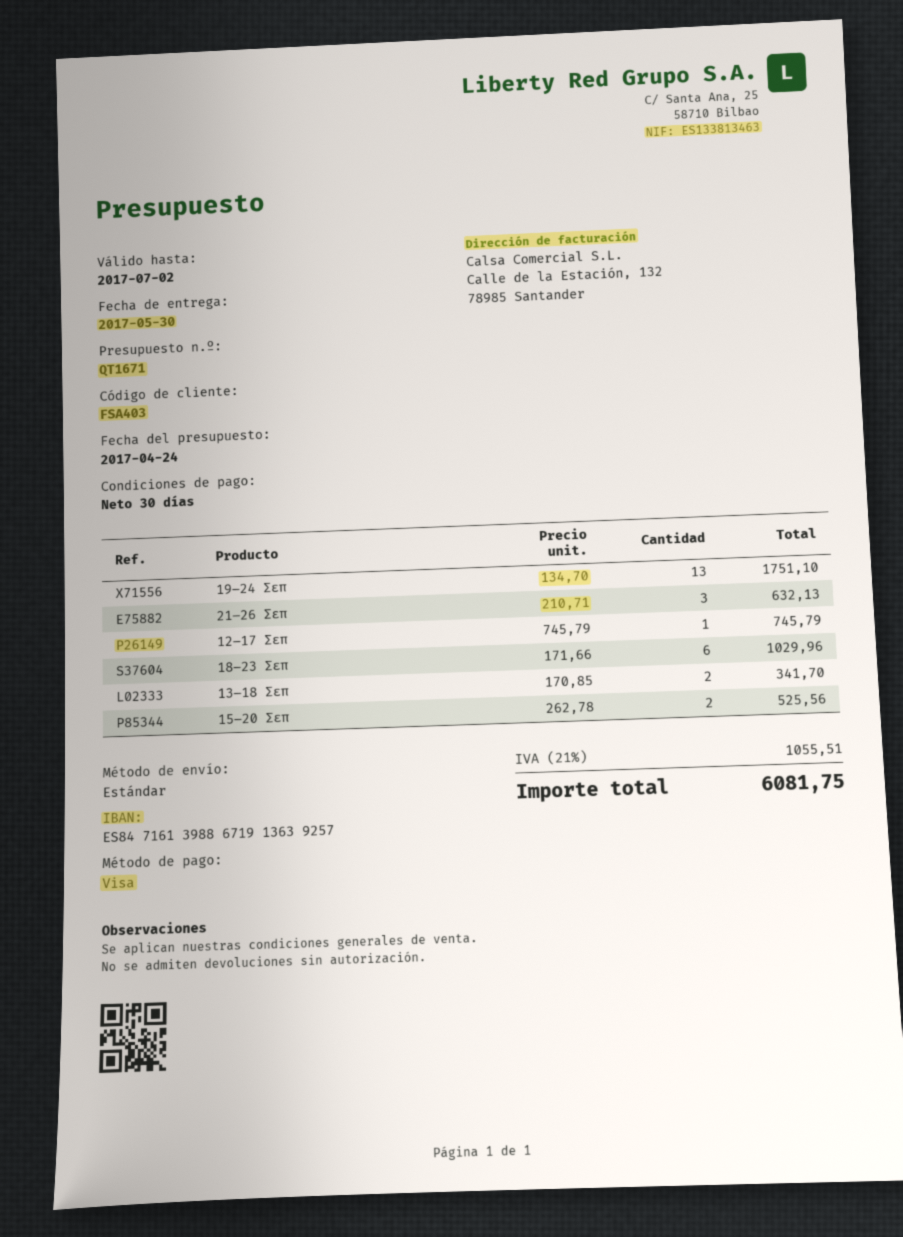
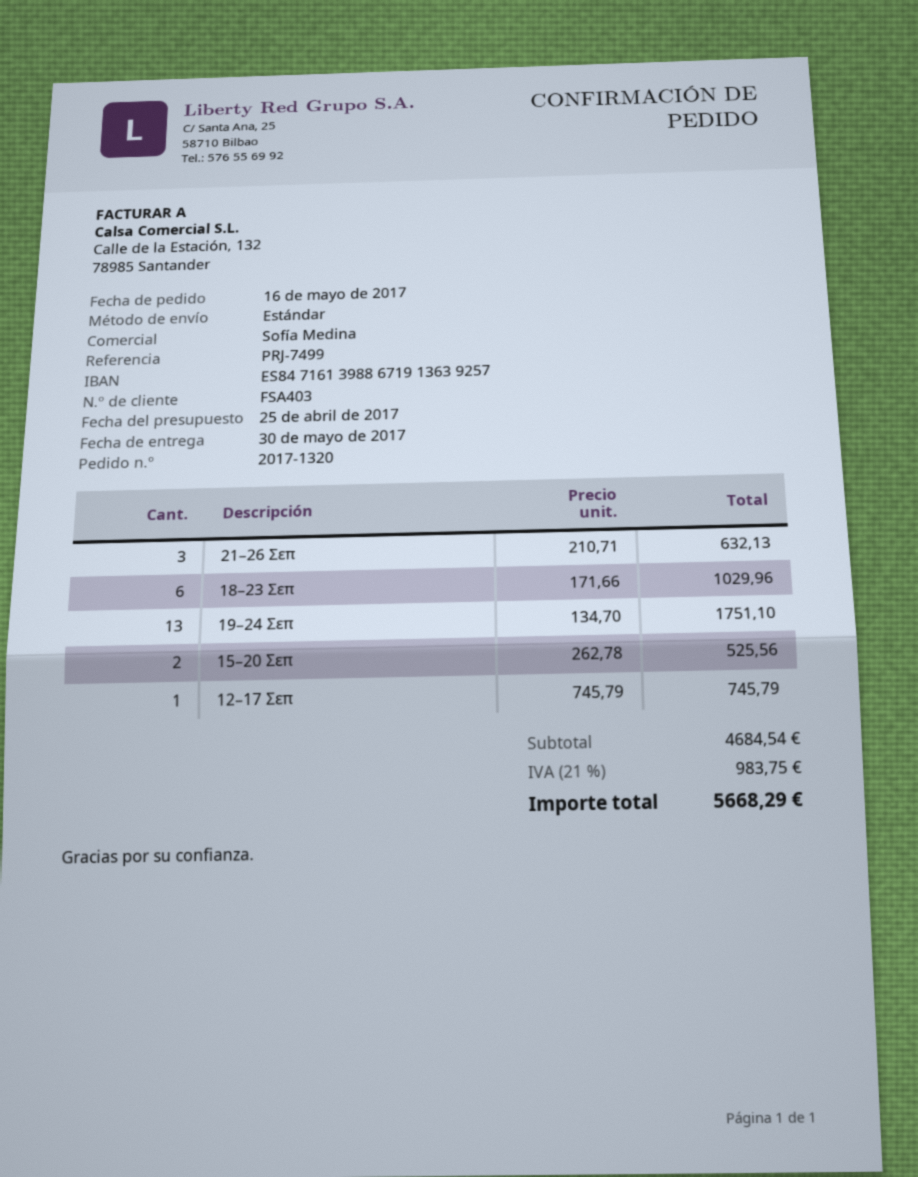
quote date: 2017-04-24 -> 2017-04-25
13–18 Σεπ: 2 x 170.85 = 341.70 -> none
tax: 21% = 1055.51 -> 21% = 983.75
total: 6081.75 -> 5668.29

